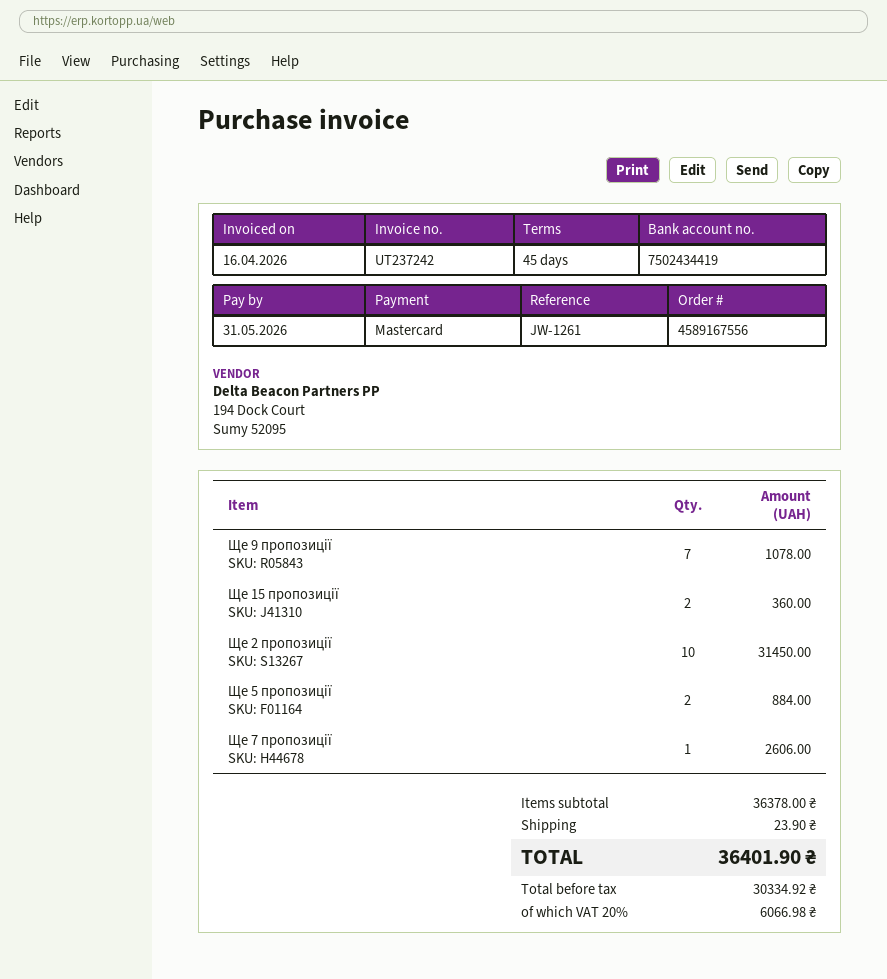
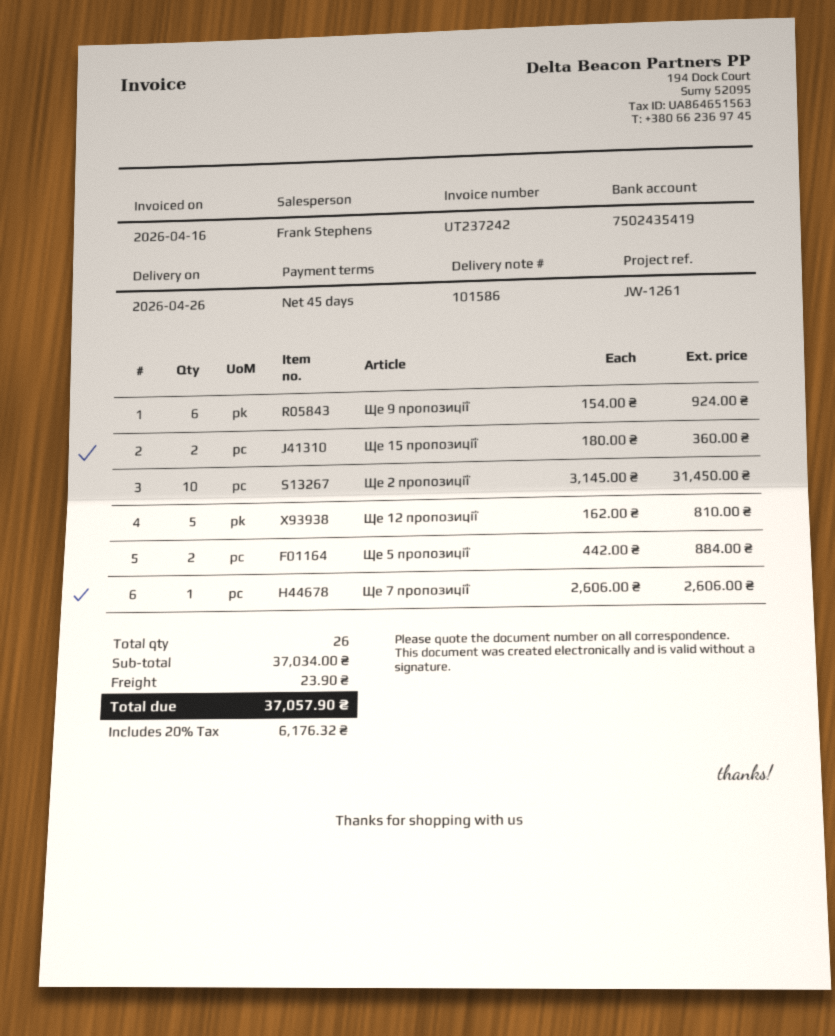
bank account: 7502434419 -> 7502435419
Ще 9 пропозиції: 7 for 1078.00 -> 6 for 924.00
Ще 12 пропозиції: none -> 5 for 810.00
subtotal: 36378.00 -> 37034.00
tax: 20% = 6066.98 -> 20% = 6176.32
total: 36401.90 -> 37057.90

